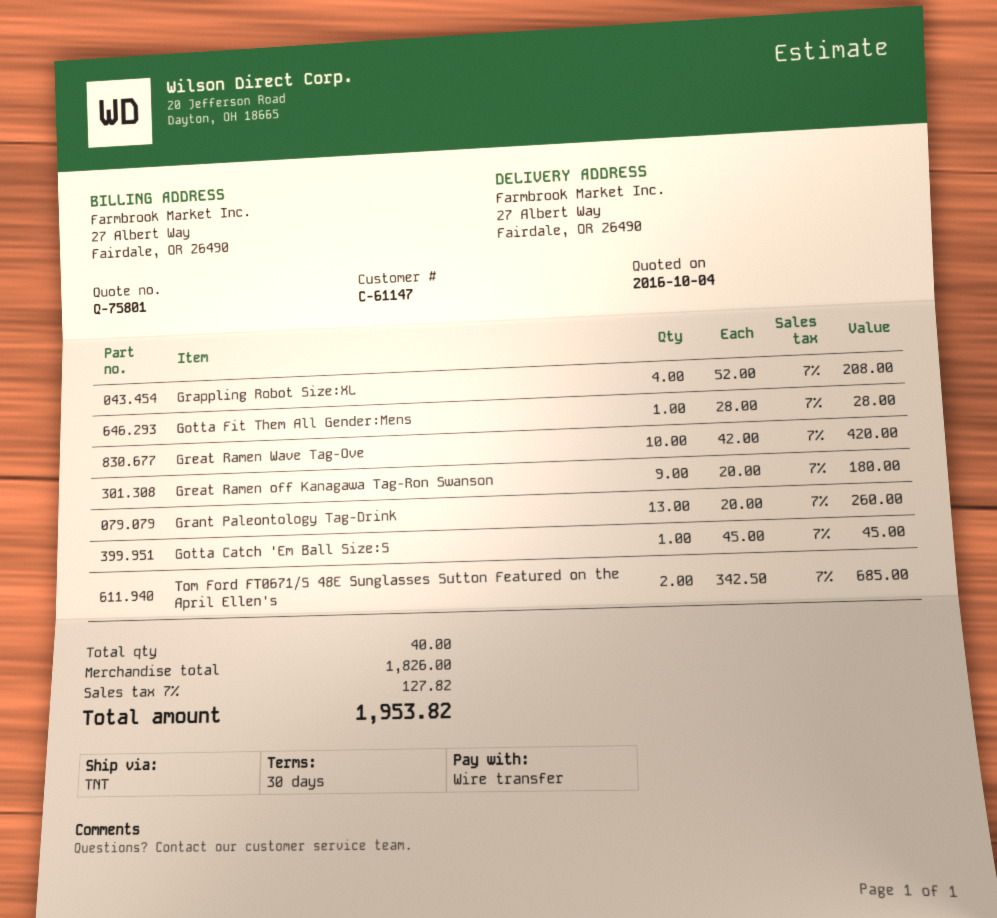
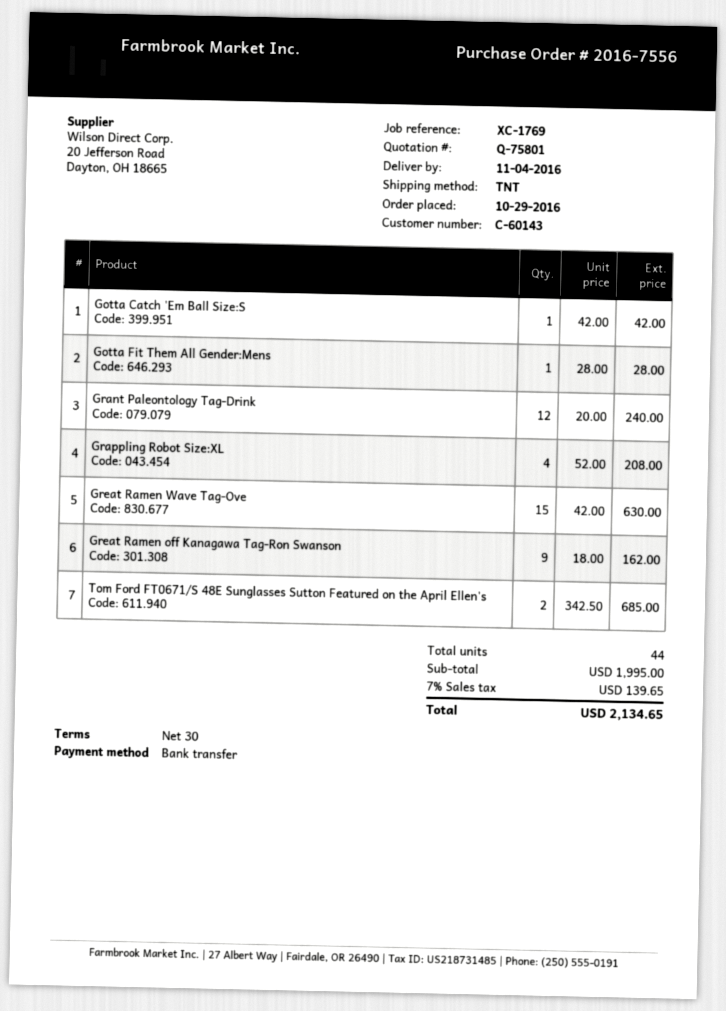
customer number: C-61147 -> C-60143
Great Ramen Wave Tag-Ove: 10 x 42.00 = 420.00 -> 15 x 42.00 = 630.00
Great Ramen off Kanagawa Tag-Ron Swanson: 9 x 20.00 = 180.00 -> 9 x 18.00 = 162.00
Grant Paleontology Tag-Drink: 13 x 20.00 = 260.00 -> 12 x 20.00 = 240.00
Gotta Catch 'Em Ball Size:S: 1 x 45.00 = 45.00 -> 1 x 42.00 = 42.00
total quantity: 40 -> 44
subtotal: 1826.00 -> 1995.00
tax: 7% = 127.82 -> 7% = 139.65
total: 1953.82 -> 2134.65

